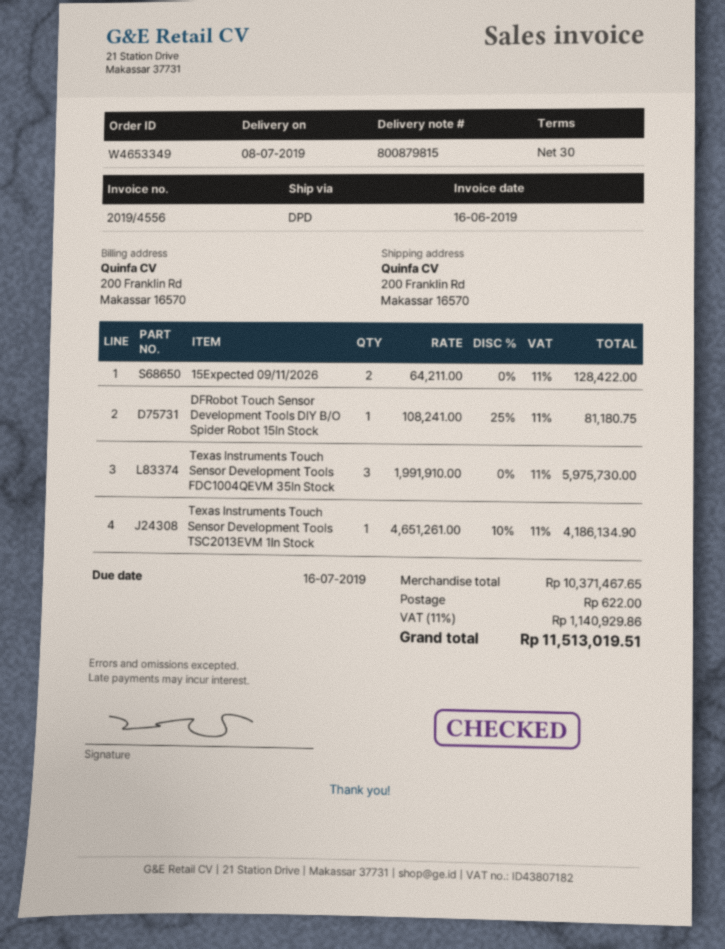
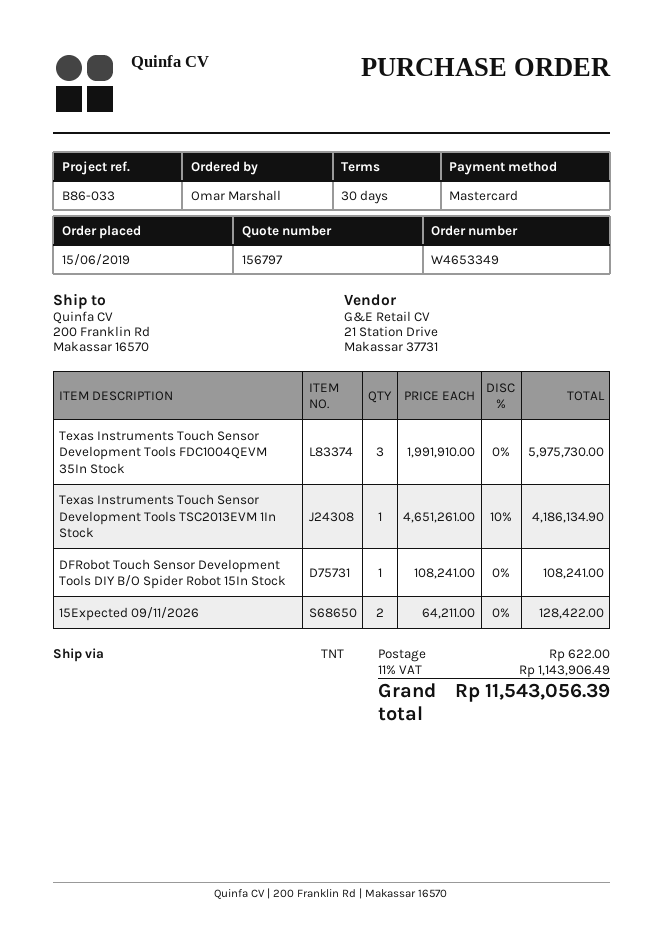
shipping method: DPD -> TNT
DFRobot Touch Sensor Development Tools DIY B/O Spider Robot 15In Stock: 1 x 108241.00 - 25% = 81180.75 -> 1 x 108241.00 = 108241.00
tax: 11% = 1140929.86 -> 11% = 1143906.49
total: 11513019.51 -> 11543056.39

